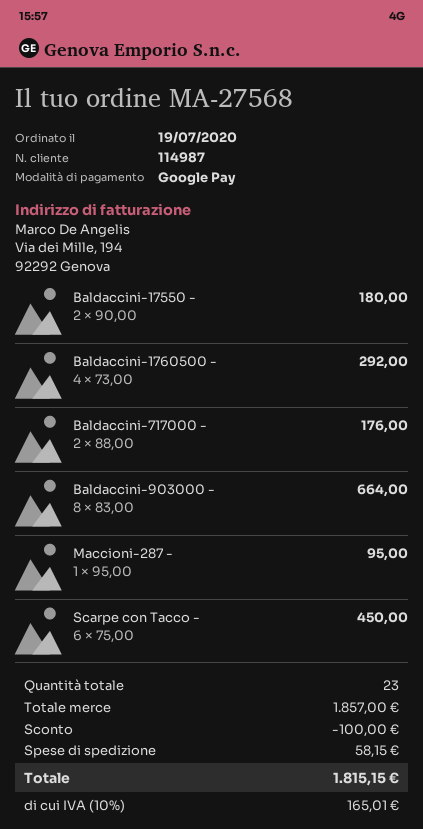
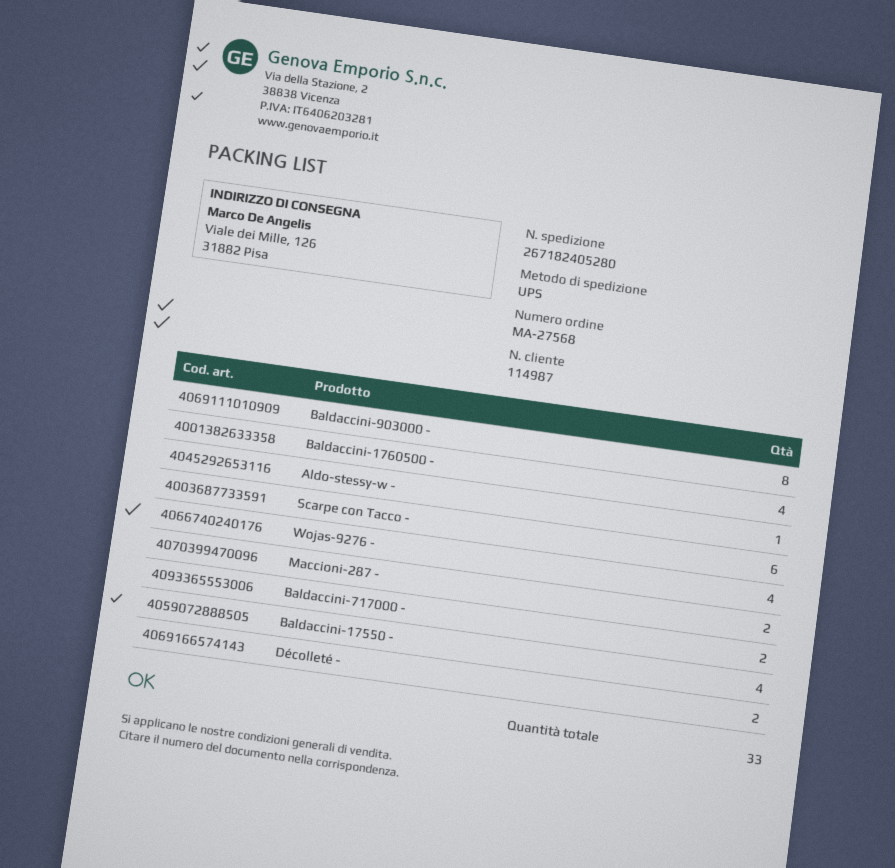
Baldaccini-17550 -: 2 -> 4
Maccioni-287 -: 1 -> 2
Aldo-stessy-w -: none -> 1
Wojas-9276 -: none -> 4
Décolleté -: none -> 2
total quantity: 23 -> 33

